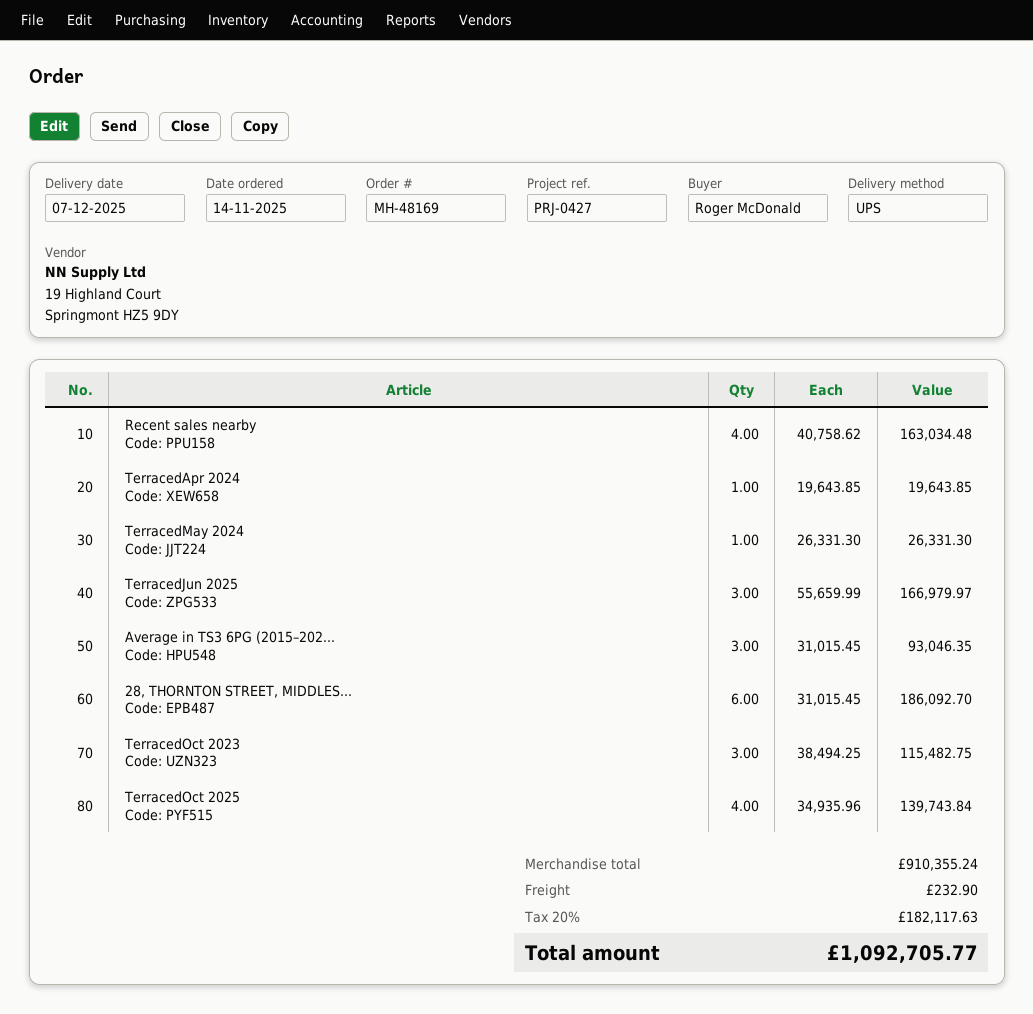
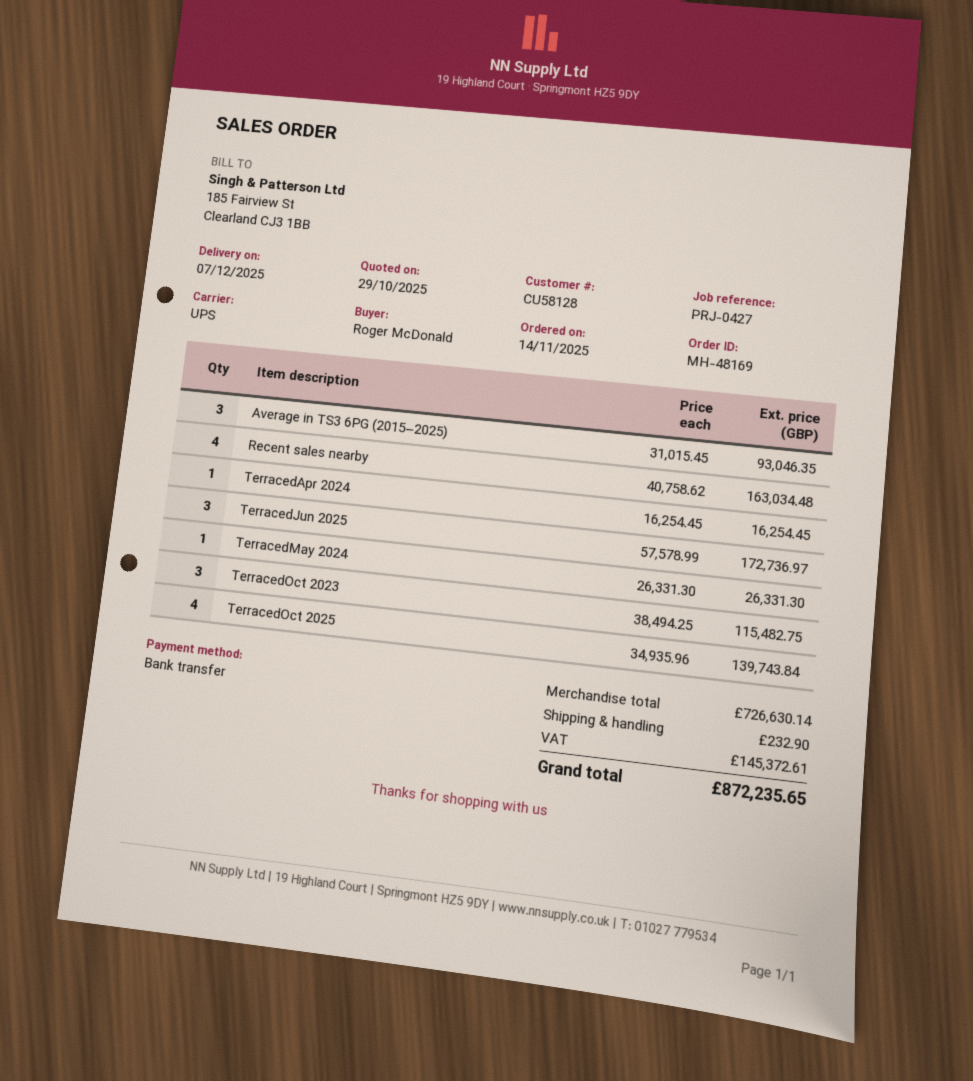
TerracedApr 2024: 1 x 19643.85 = 19643.85 -> 1 x 16254.45 = 16254.45
TerracedJun 2025: 3 x 55659.99 = 166979.97 -> 3 x 57578.99 = 172736.97
28, THORNTON STREET, MIDDLES...: 6 x 31015.45 = 186092.70 -> none
subtotal: 910355.24 -> 726630.14
tax: 182117.63 -> 145372.61
total: 1092705.77 -> 872235.65

